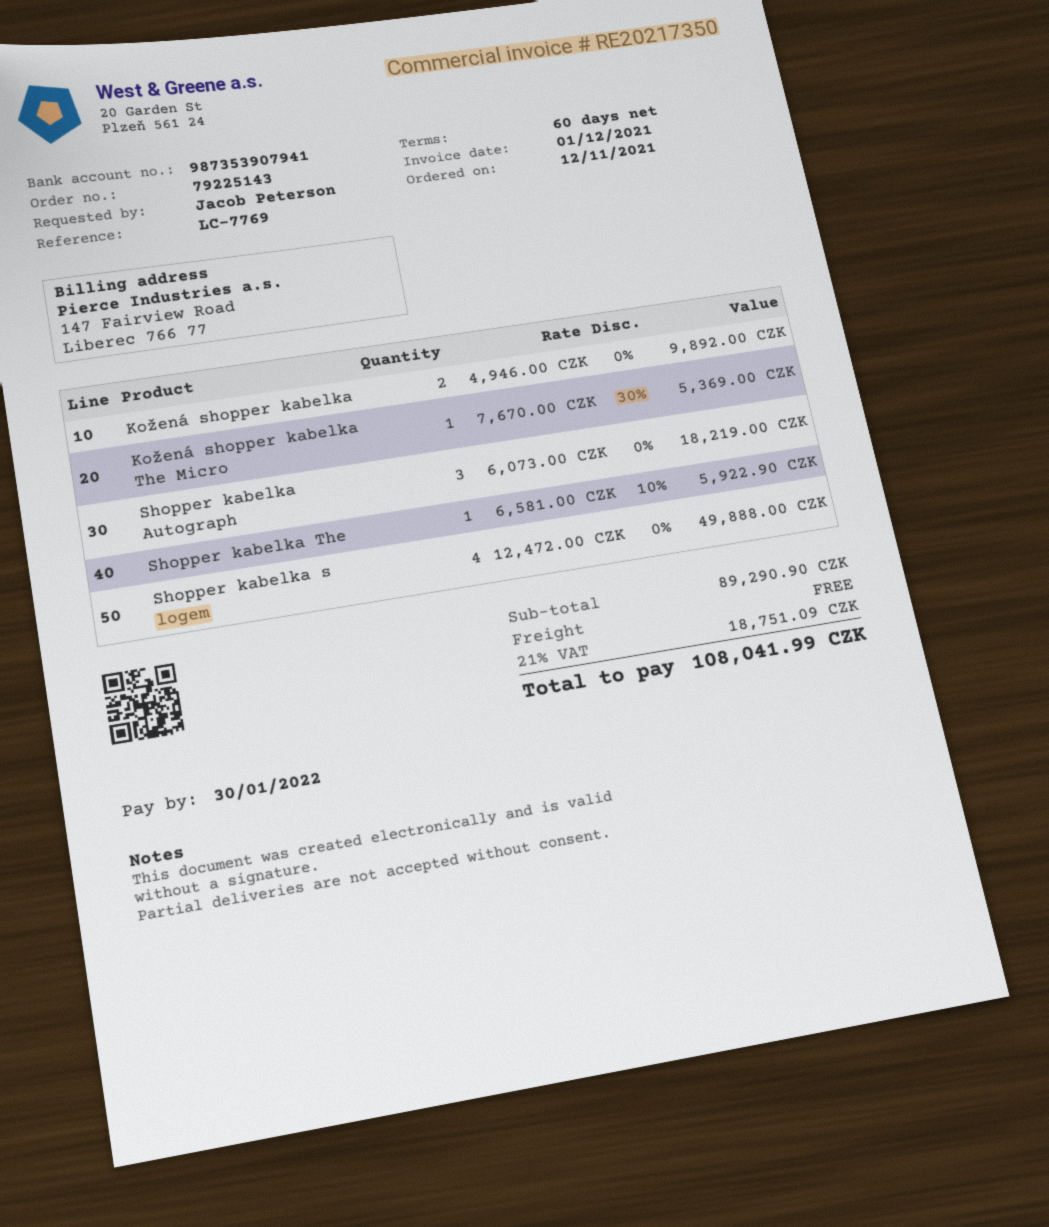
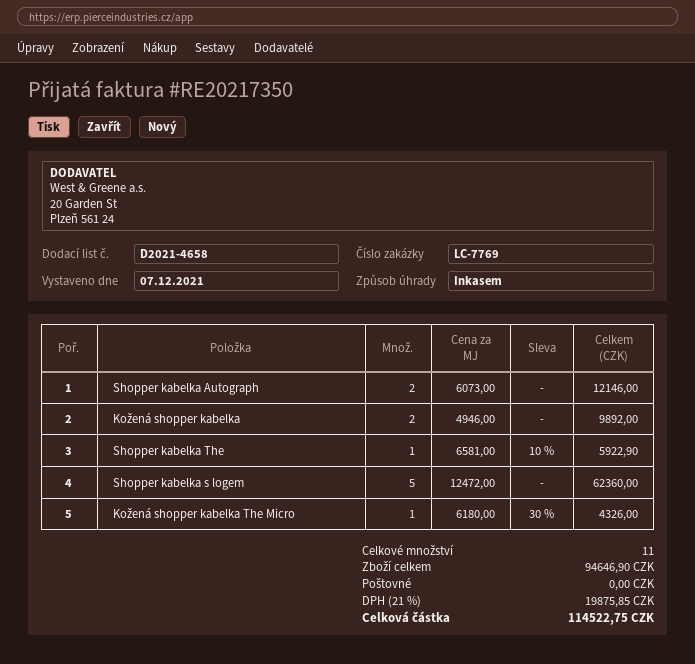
invoice date: 2021-12-01 -> 2021-12-07
Kožená shopper kabelka The Micro: 1 x 7670.00 - 30% = 5369.00 -> 1 x 6180.00 - 30% = 4326.00
Shopper kabelka Autograph: 3 x 6073.00 = 18219.00 -> 2 x 6073.00 = 12146.00
Shopper kabelka s logem: 4 x 12472.00 = 49888.00 -> 5 x 12472.00 = 62360.00
subtotal: 89290.90 -> 94646.90
tax: 21% = 18751.09 -> 21% = 19875.85
total: 108041.99 -> 114522.75

